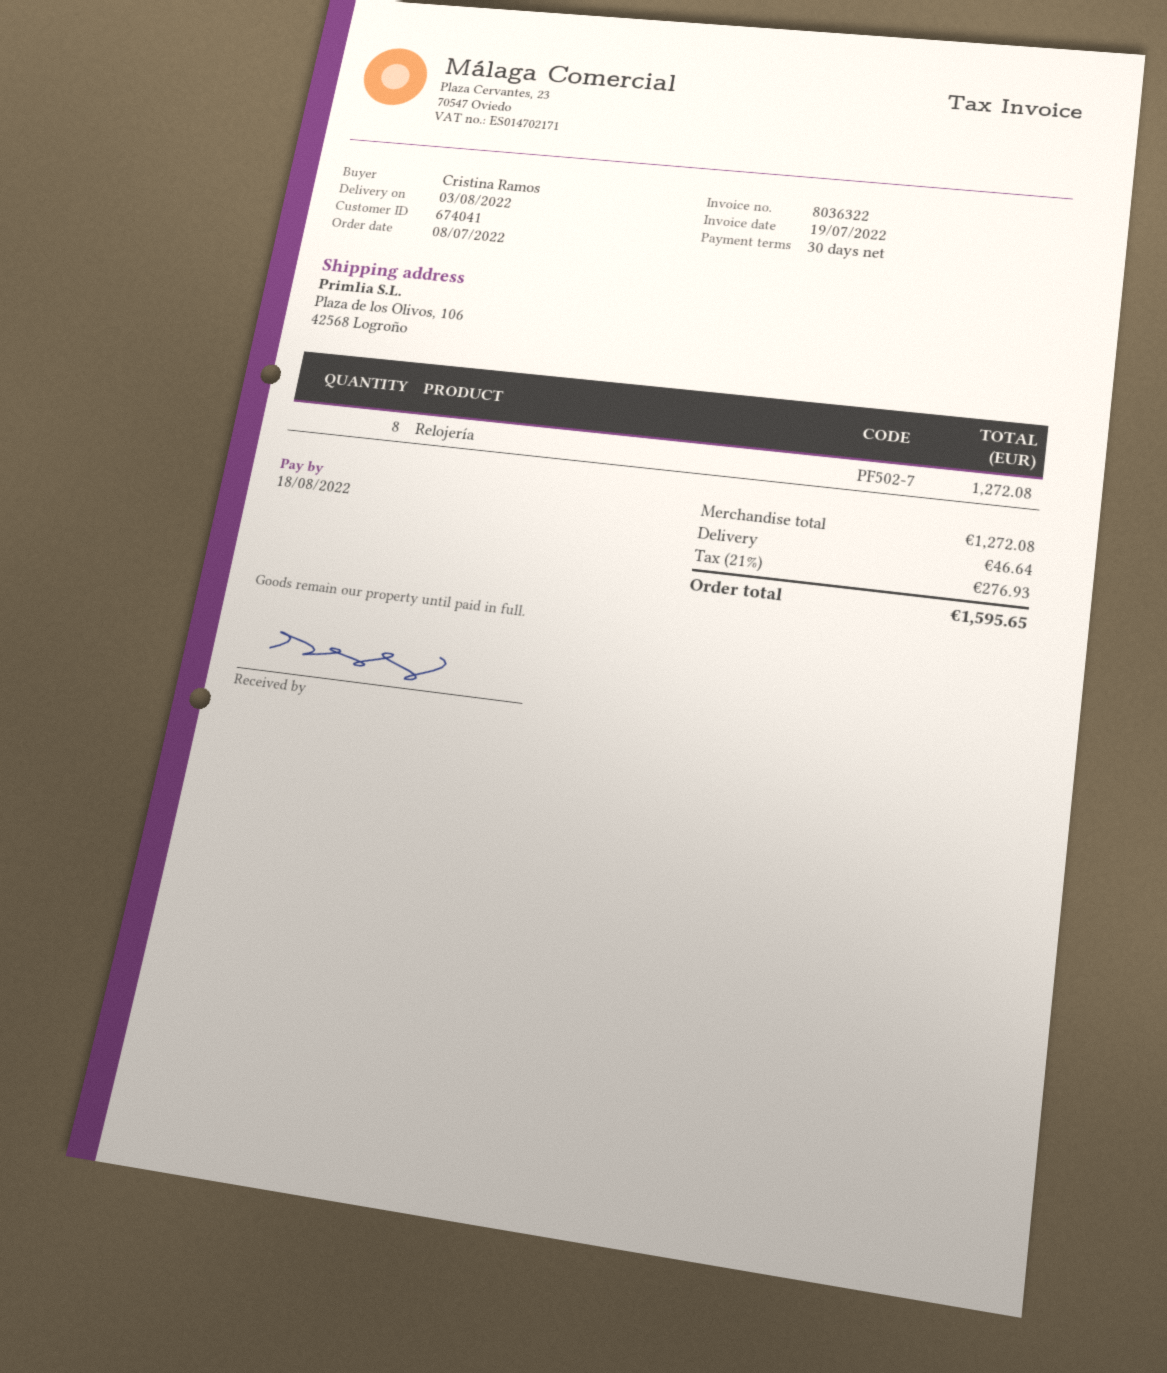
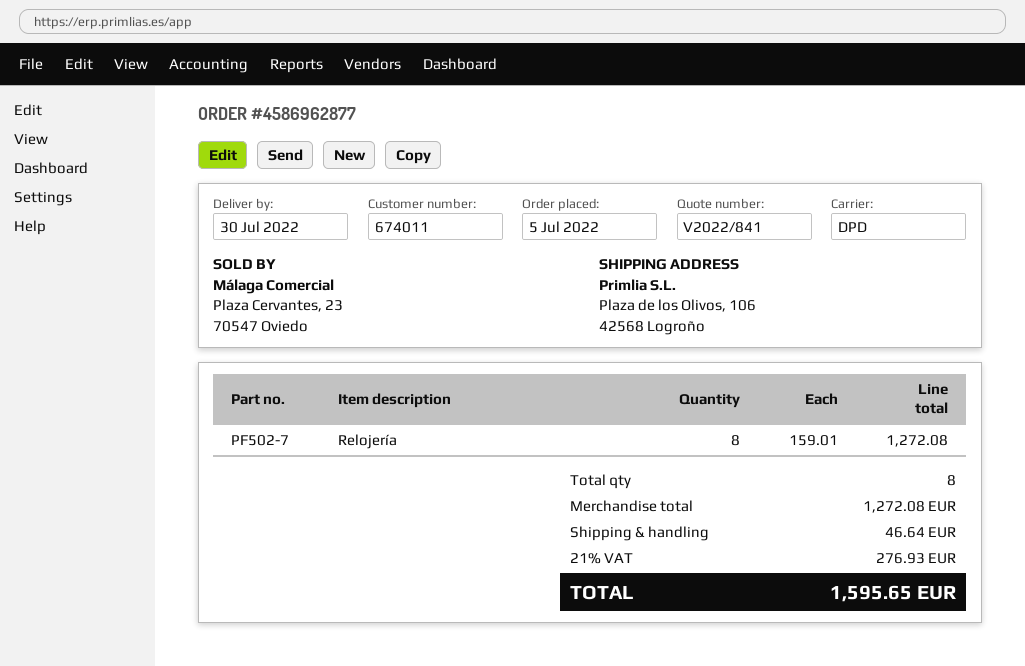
order date: 2022-07-08 -> 2022-07-05
delivery date: 2022-08-03 -> 2022-07-30
customer number: 674041 -> 674011

